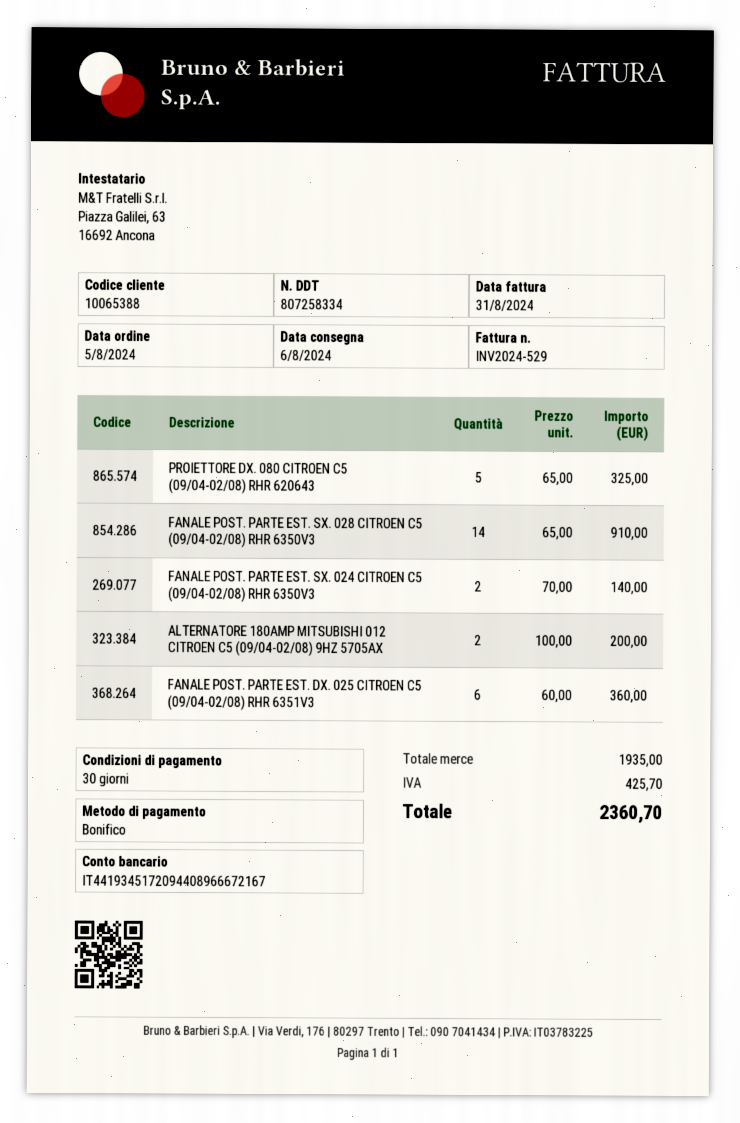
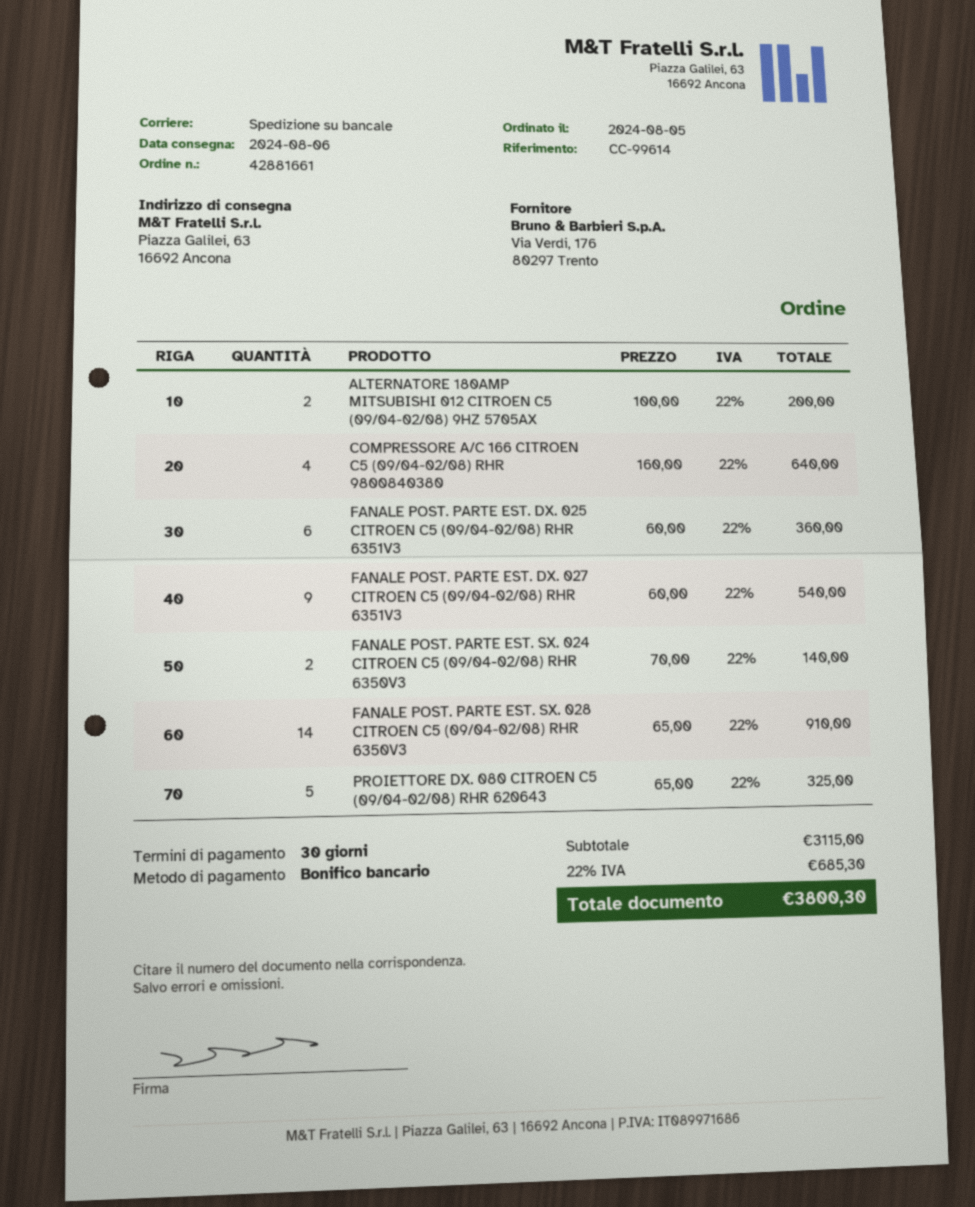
COMPRESSORE A/C 166 CITROEN C5 (09/04-02/08) RHR 9800840380: none -> 4 x 160.00 = 640.00
FANALE POST. PARTE EST. DX. 027 CITROEN C5 (09/04-02/08) RHR 6351V3: none -> 9 x 60.00 = 540.00
subtotal: 1935.00 -> 3115.00
tax: 425.70 -> 685.30
total: 2360.70 -> 3800.30

